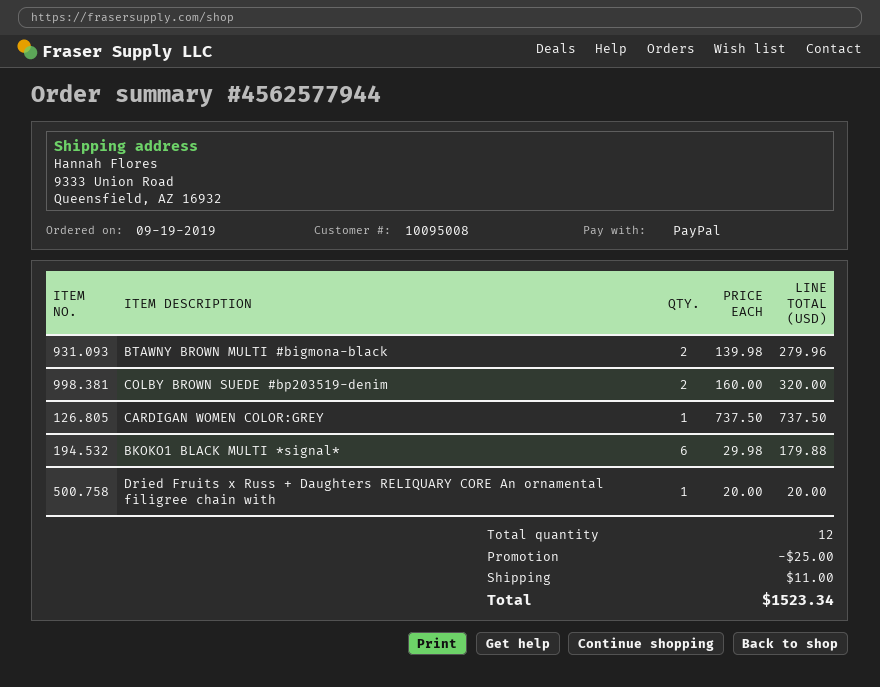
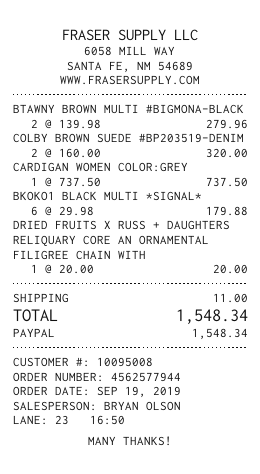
discount: 25.00 -> none
total: 1523.34 -> 1548.34

